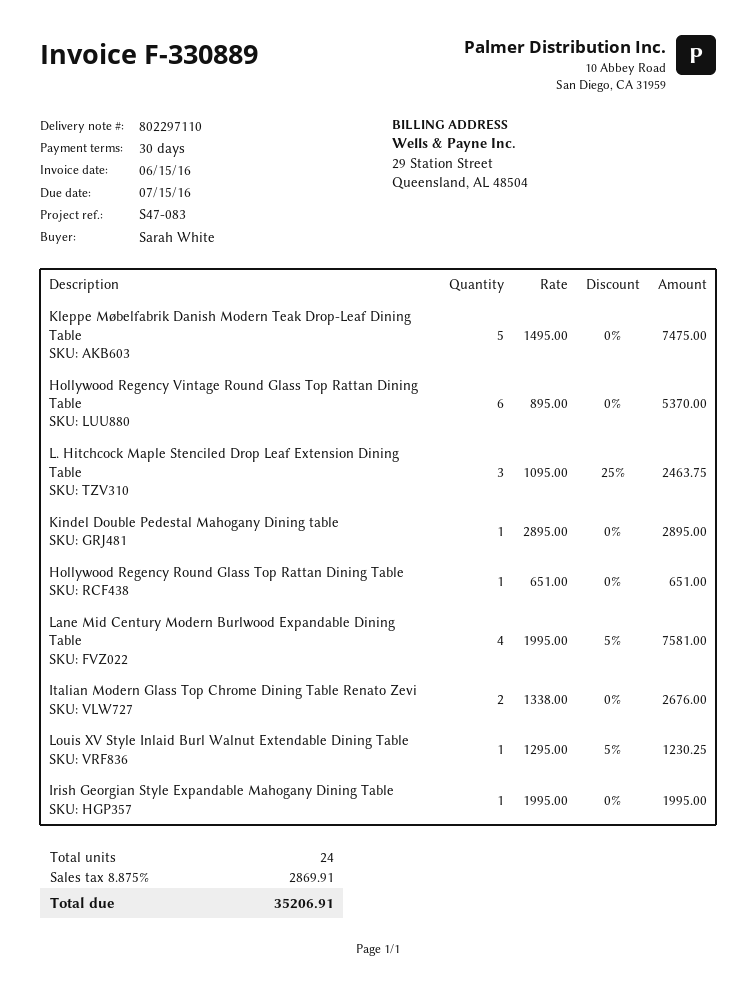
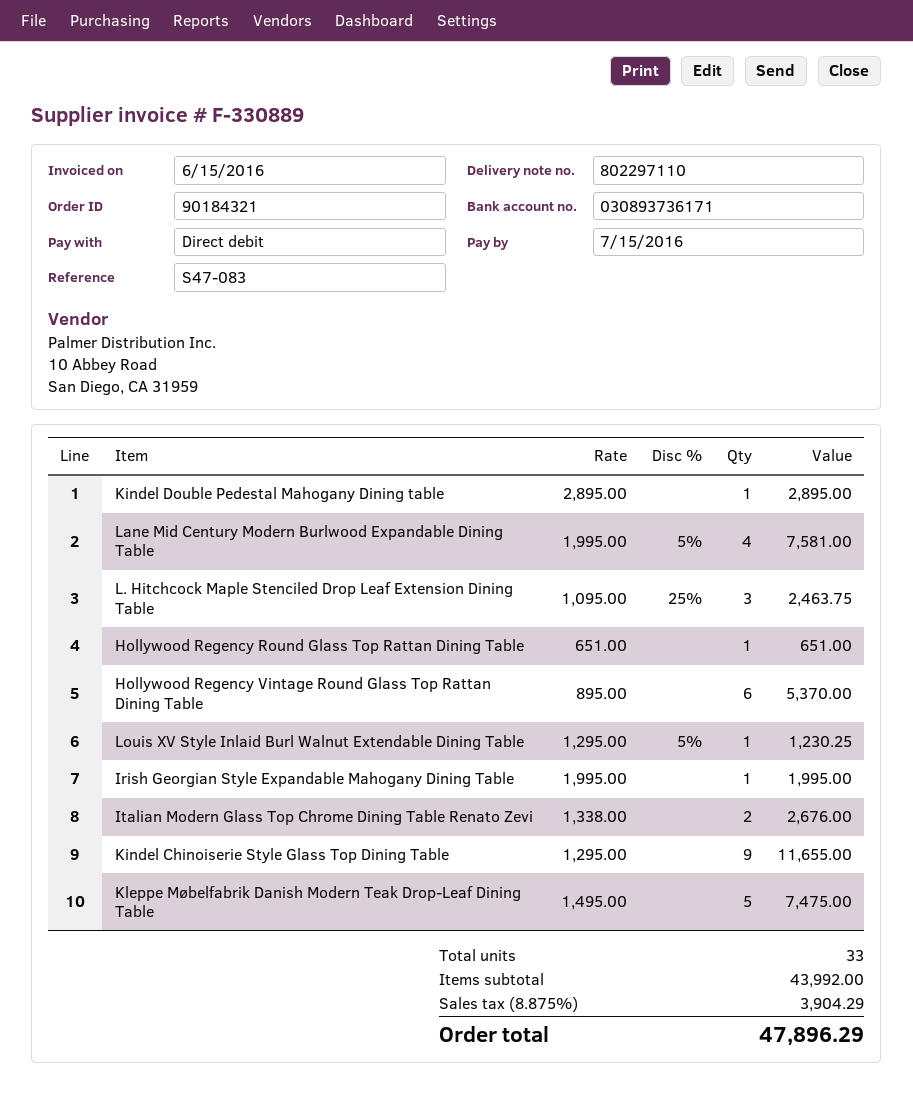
Kindel Chinoiserie Style Glass Top Dining Table: none -> 9 x 1295.00 = 11655.00
total quantity: 24 -> 33
tax: 8.875% = 2869.91 -> 8.875% = 3904.29
total: 35206.91 -> 47896.29

